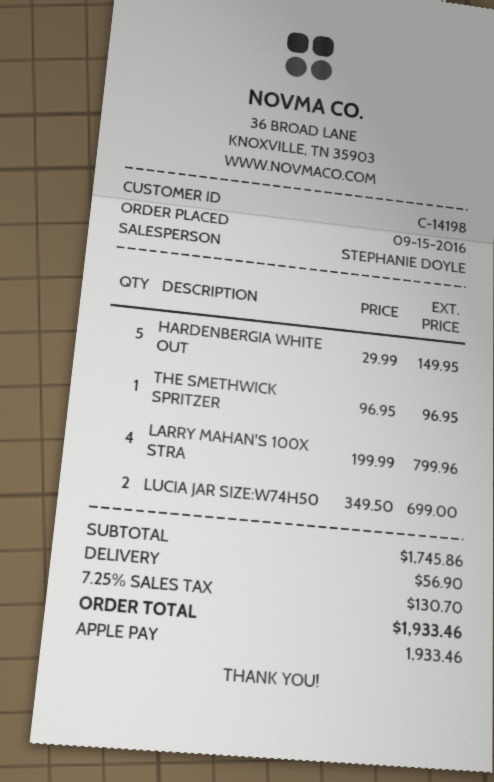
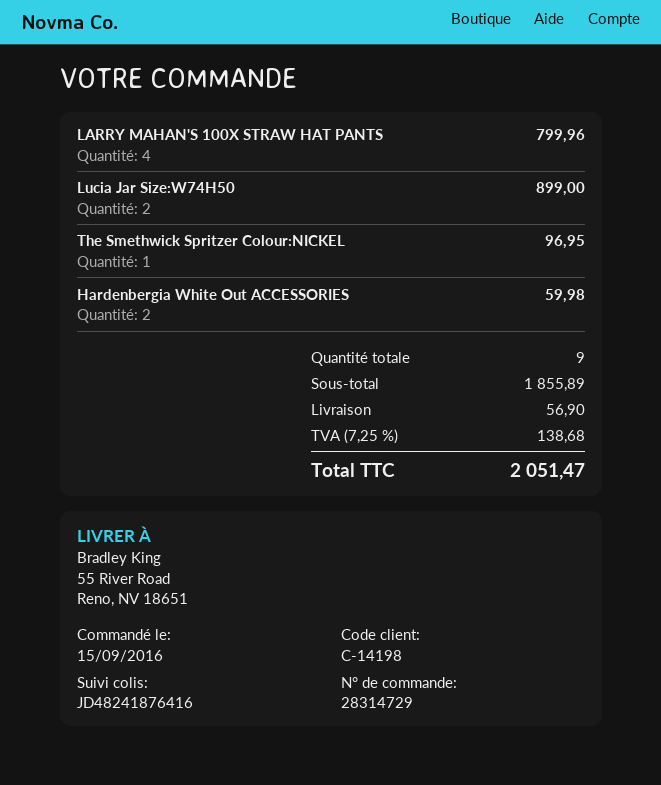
HARDENBERGIA WHITE OUT: 5 for 149.95 -> 2 for 59.98
LUCIA JAR SIZE:W74H50: 2 for 699.00 -> 2 for 899.00
subtotal: 1745.86 -> 1855.89
tax: 7.25% = 130.70 -> 7.25% = 138.68
total: 1933.46 -> 2051.47

